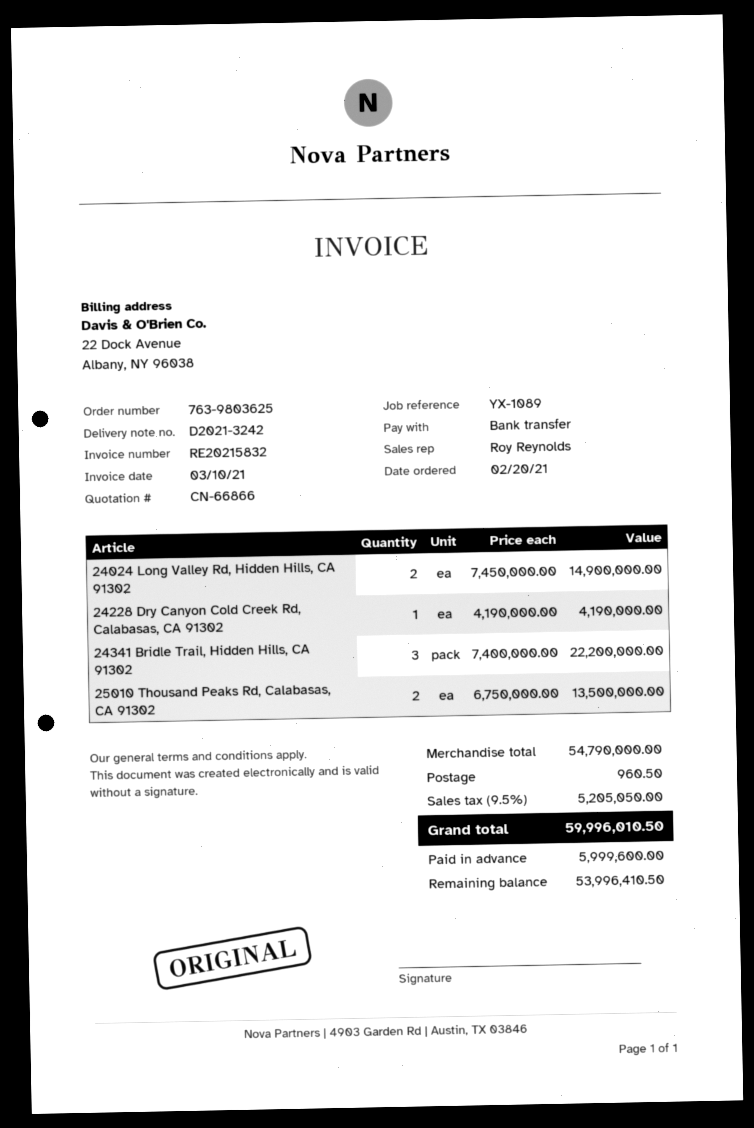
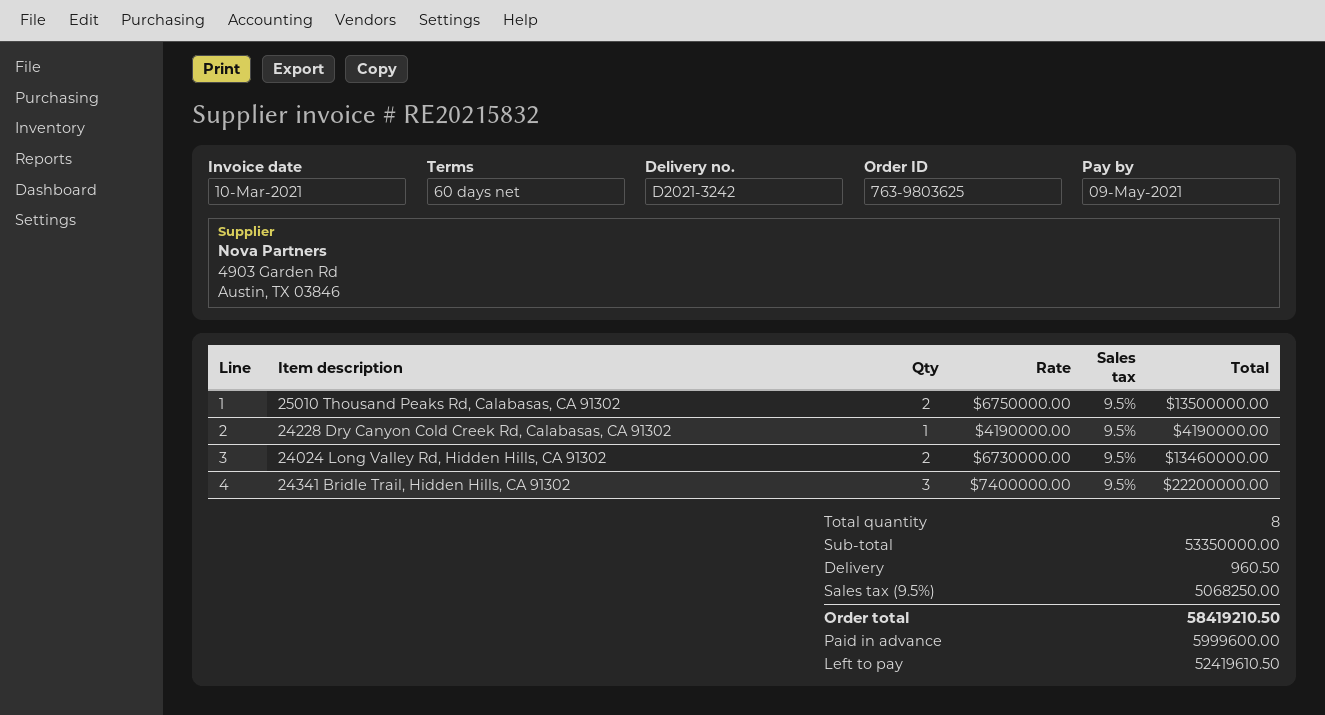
24024 Long Valley Rd, Hidden Hills, CA 91302: 2 x 7450000.00 = 14900000.00 -> 2 x 6730000.00 = 13460000.00
subtotal: 54790000.00 -> 53350000.00
tax: 9.5% = 5205050.00 -> 9.5% = 5068250.00
total: 59996010.50 -> 58419210.50
balance: 53996410.50 -> 52419610.50

